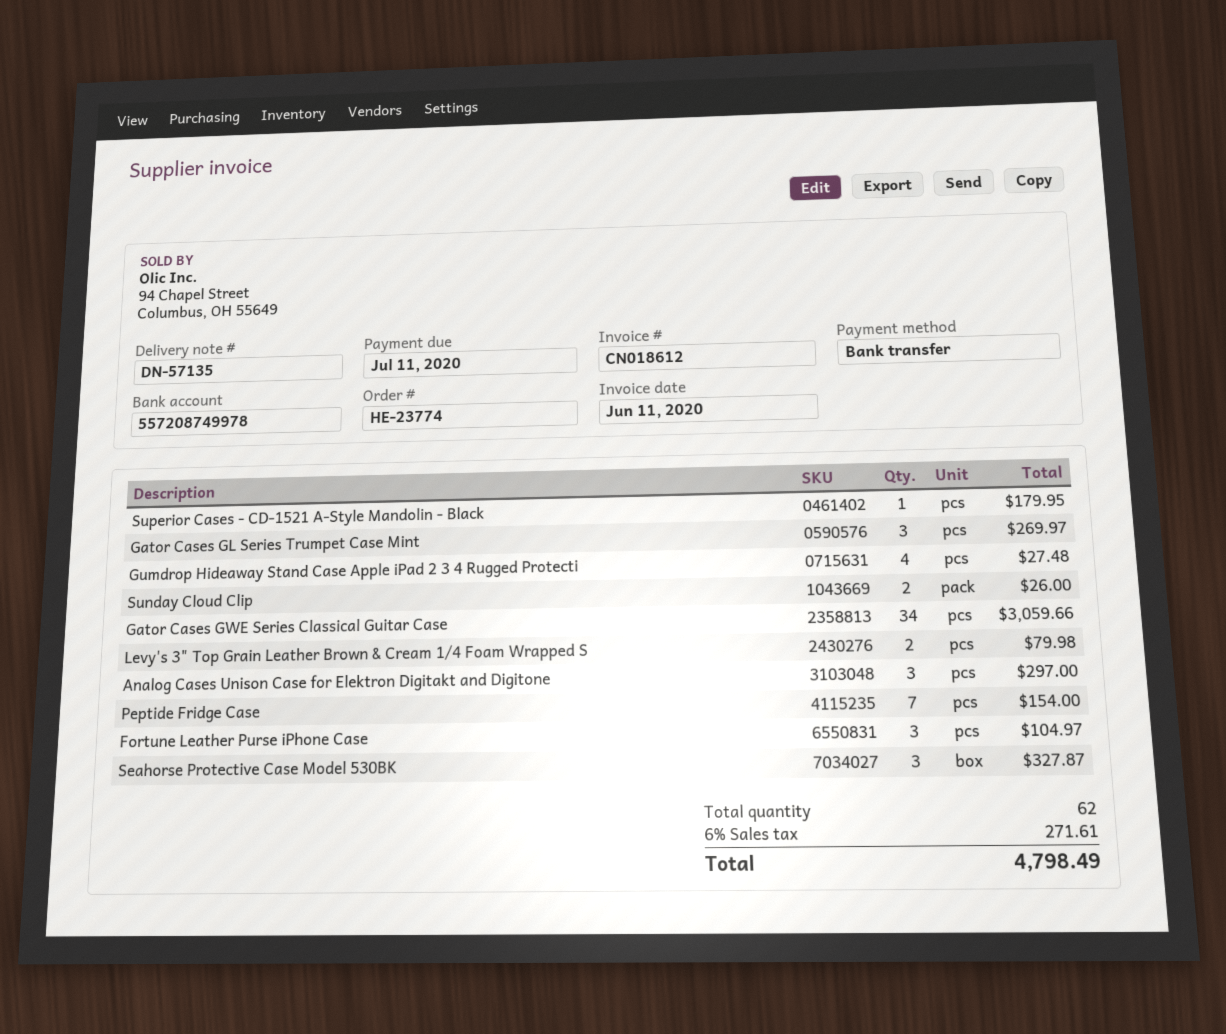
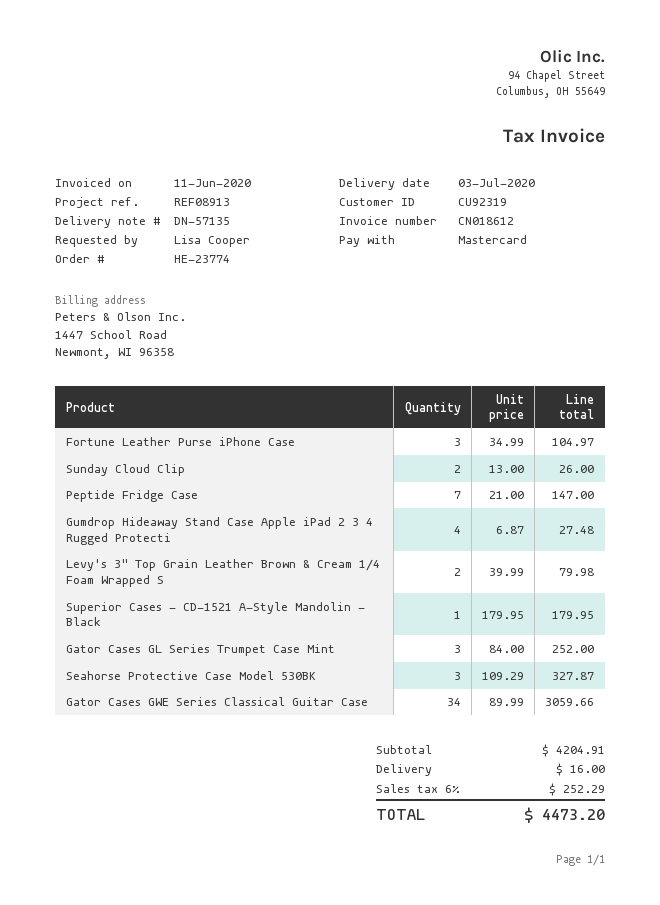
payment method: bank transfer -> Mastercard
Gator Cases GL Series Trumpet Case Mint: 3 for 269.97 -> 3 for 252.00
Analog Cases Unison Case for Elektron Digitakt and Digitone: 3 for 297.00 -> none
Peptide Fridge Case: 7 for 154.00 -> 7 for 147.00
shipping: none -> 16.00
tax: 6% = 271.61 -> 6% = 252.29
total: 4798.49 -> 4473.20

